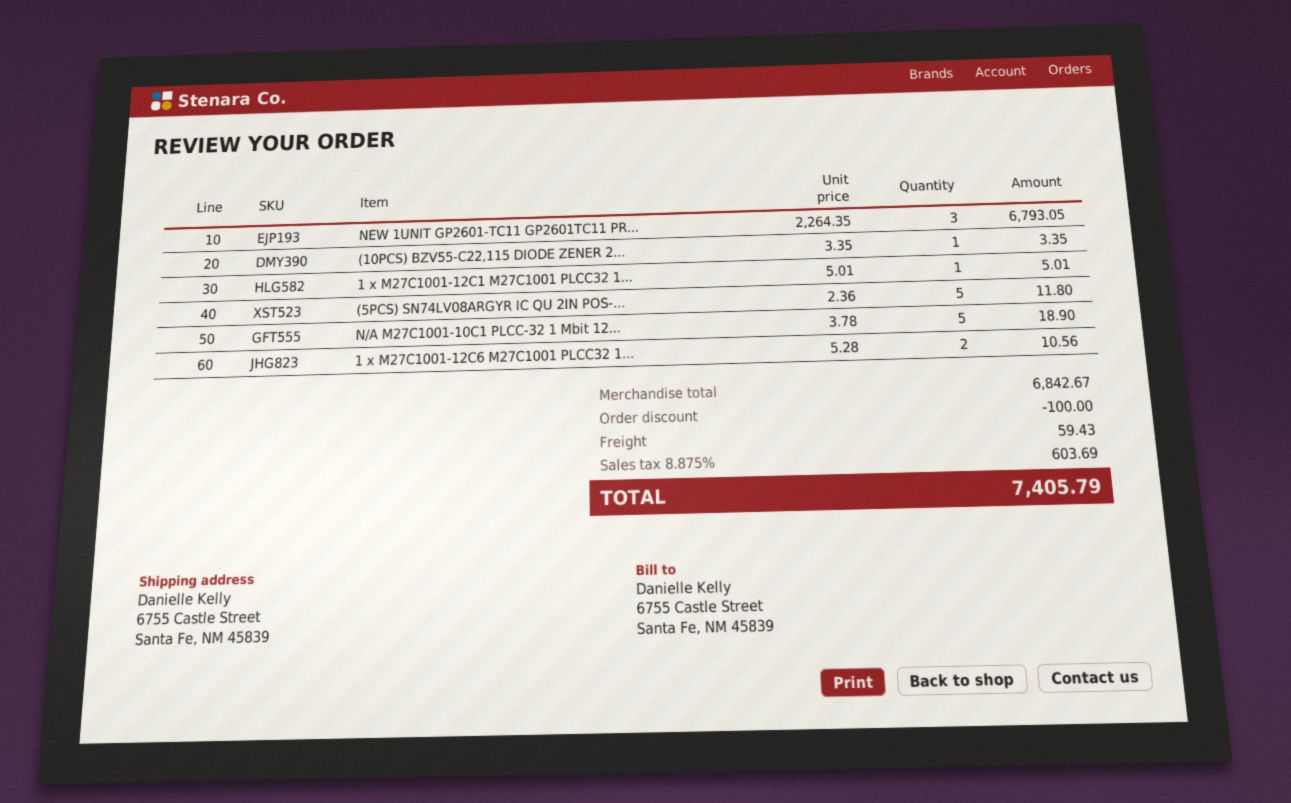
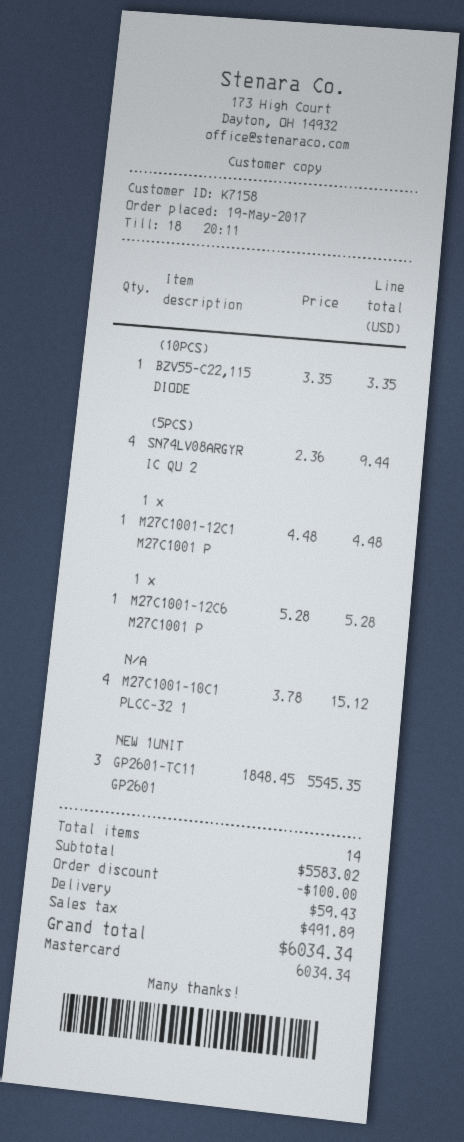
NEW 1UNIT GP2601-TC11 GP2601TC11 PR...: 3 x 2264.35 = 6793.05 -> 3 x 1848.45 = 5545.35
1 x M27C1001-12C1 M27C1001 PLCC32 1...: 1 x 5.01 = 5.01 -> 1 x 4.48 = 4.48
(5PCS) SN74LV08ARGYR IC QU 2IN POS-...: 5 x 2.36 = 11.80 -> 4 x 2.36 = 9.44
N/A M27C1001-10C1 PLCC-32 1 Mbit 12...: 5 x 3.78 = 18.90 -> 4 x 3.78 = 15.12
1 x M27C1001-12C6 M27C1001 PLCC32 1...: 2 x 5.28 = 10.56 -> 1 x 5.28 = 5.28
subtotal: 6842.67 -> 5583.02
tax: 603.69 -> 491.89
total: 7405.79 -> 6034.34

